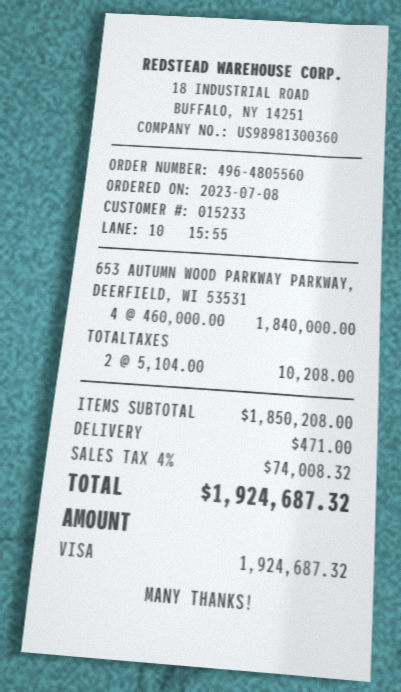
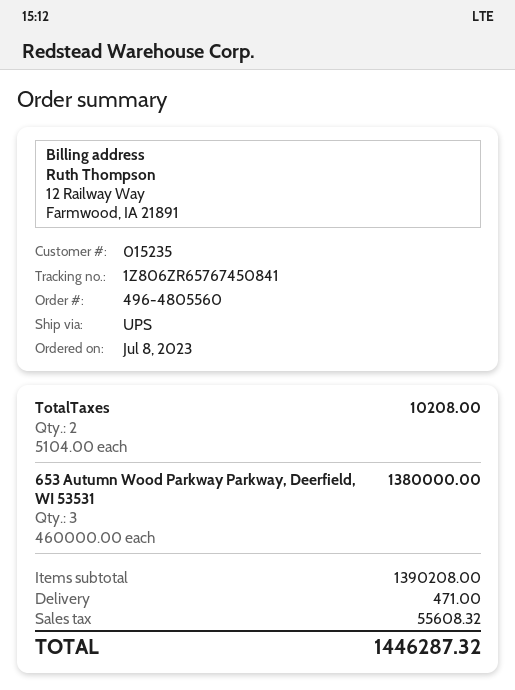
customer number: 015233 -> 015235
653 AUTUMN WOOD PARKWAY PARKWAY, DEERFIELD, WI 53531: 4 x 460000.00 = 1840000.00 -> 3 x 460000.00 = 1380000.00
subtotal: 1850208.00 -> 1390208.00
tax: 74008.32 -> 55608.32
total: 1924687.32 -> 1446287.32

